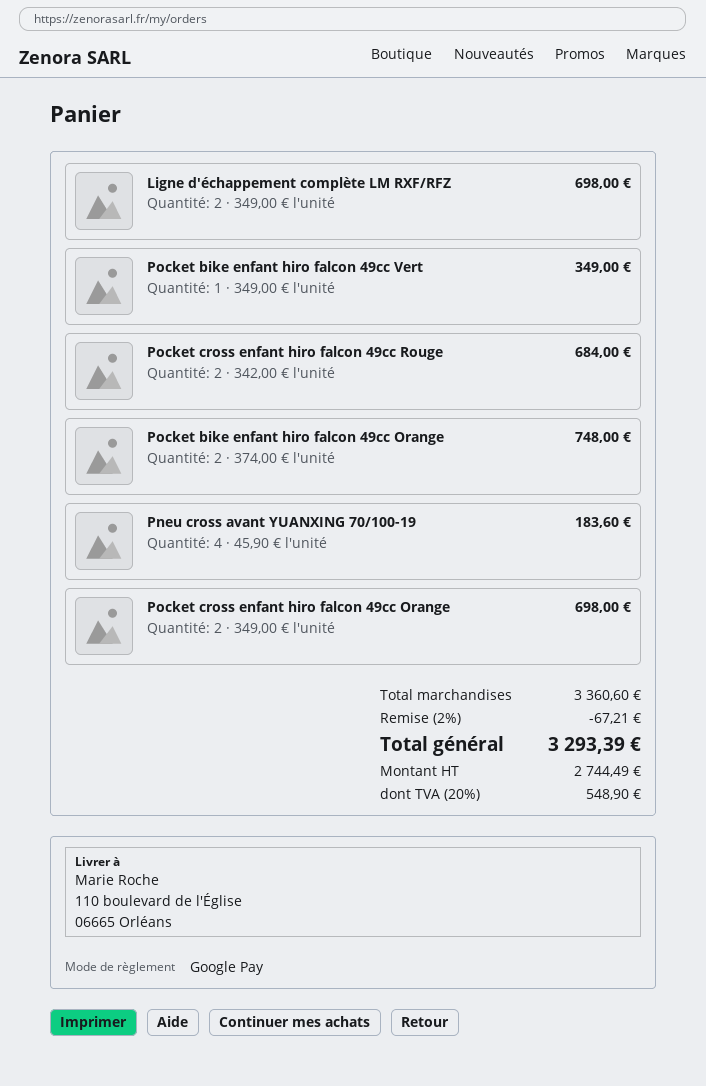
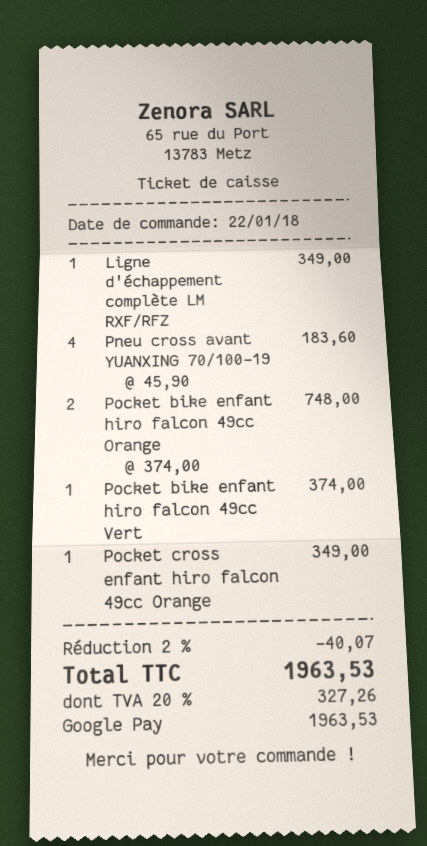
Ligne d'échappement complète LM RXF/RFZ: 2 x 349.00 = 698.00 -> 1 x 349.00 = 349.00
Pocket bike enfant hiro falcon 49cc Vert: 1 x 349.00 = 349.00 -> 1 x 374.00 = 374.00
Pocket cross enfant hiro falcon 49cc Rouge: 2 x 342.00 = 684.00 -> none
Pocket cross enfant hiro falcon 49cc Orange: 2 x 349.00 = 698.00 -> 1 x 349.00 = 349.00
discount: 2% = 67.21 -> 2% = 40.07
tax: 20% = 548.90 -> 20% = 327.26
total: 3293.39 -> 1963.53

